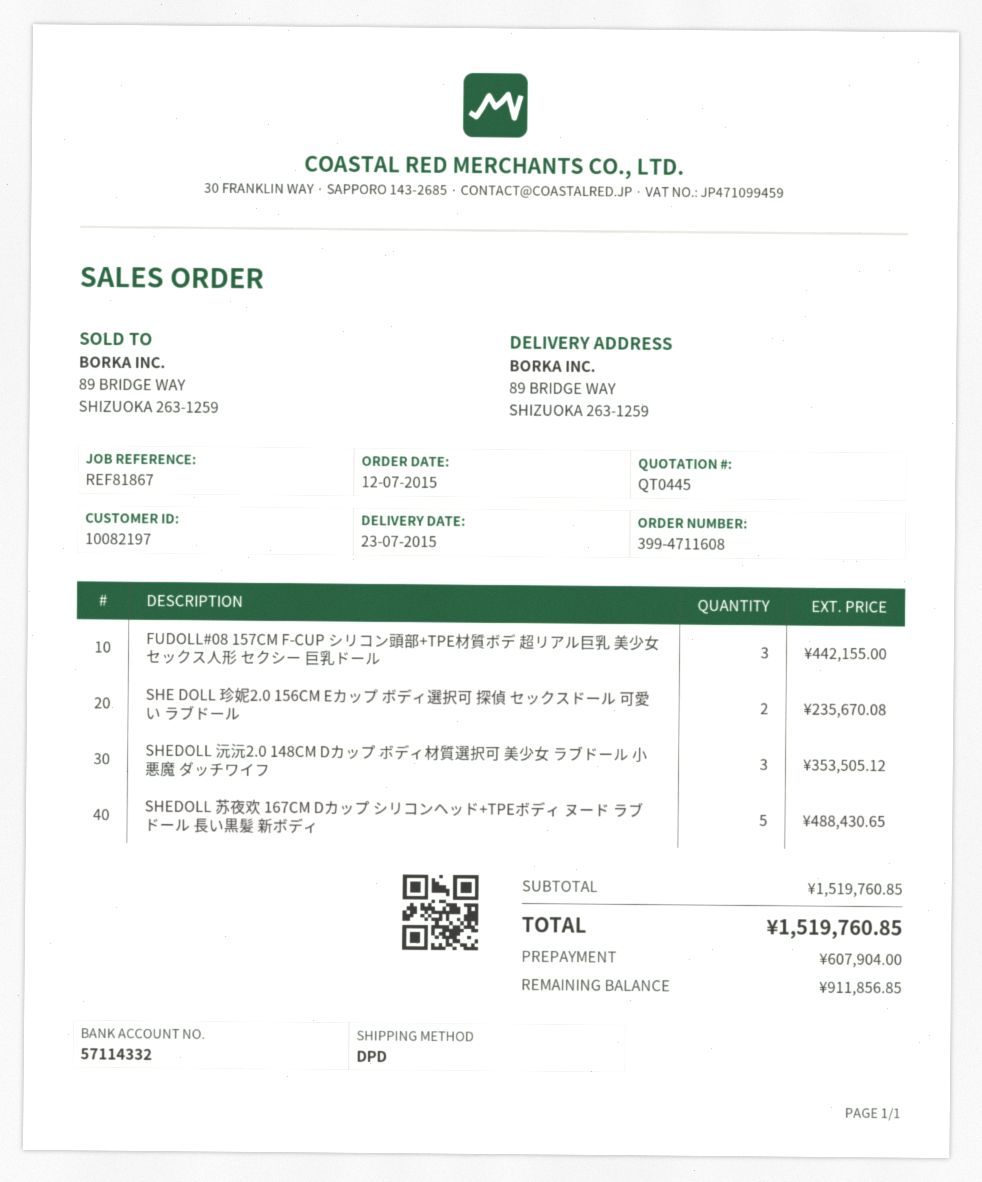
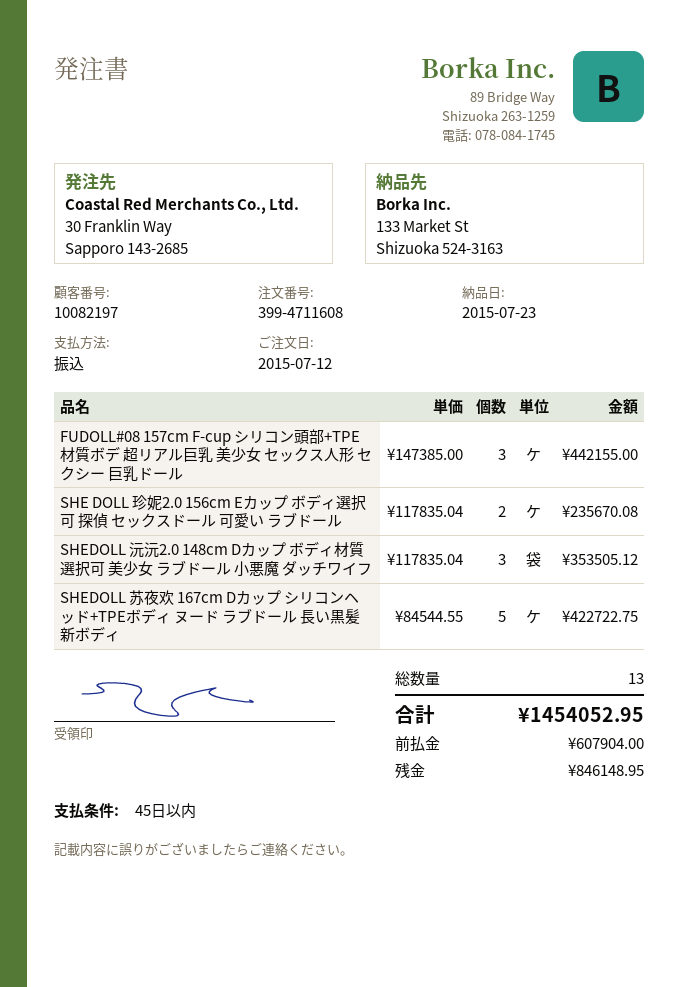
ship to: 89 BRIDGE WAY, SHIZUOKA 263-1259 -> 133 Market St, Shizuoka 524-3163
SHEDOLL 苏夜欢 167CM Dカップ シリコンヘッド+TPEボディ ヌード ラブドール 長い黒髪 新ボディ: 5 for 488430.65 -> 5 for 422722.75
total: 1519760.85 -> 1454052.95
balance: 911856.85 -> 846148.95

